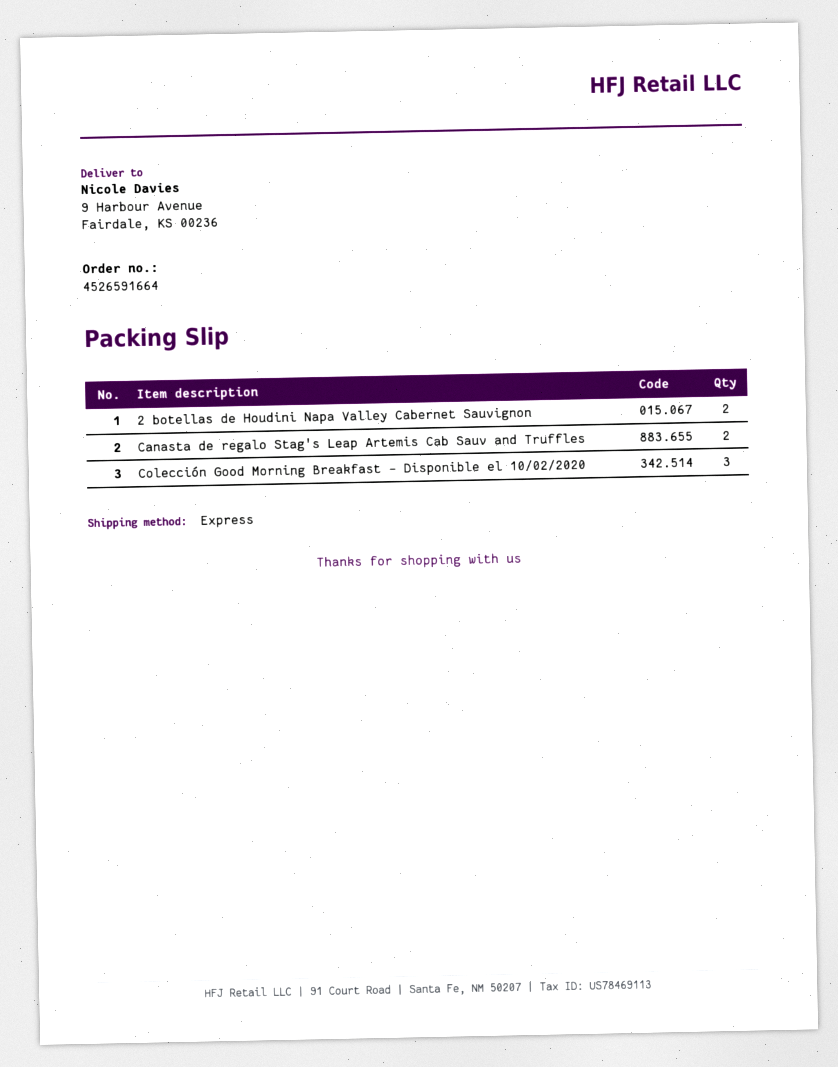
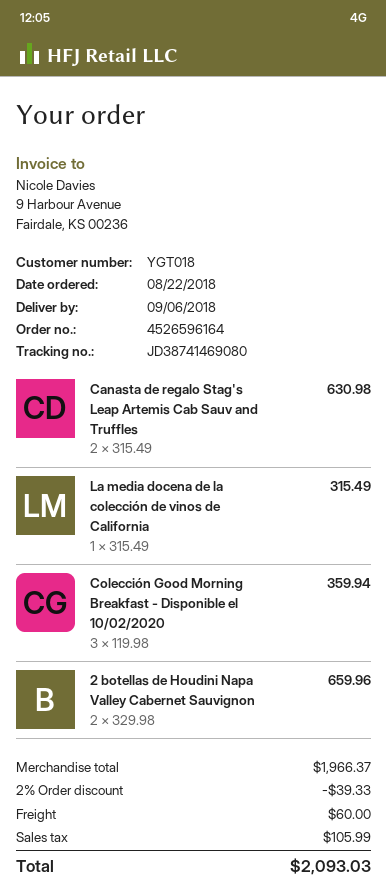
order number: 4526591664 -> 4526596164
La media docena de la colección de vinos de California: none -> 1

